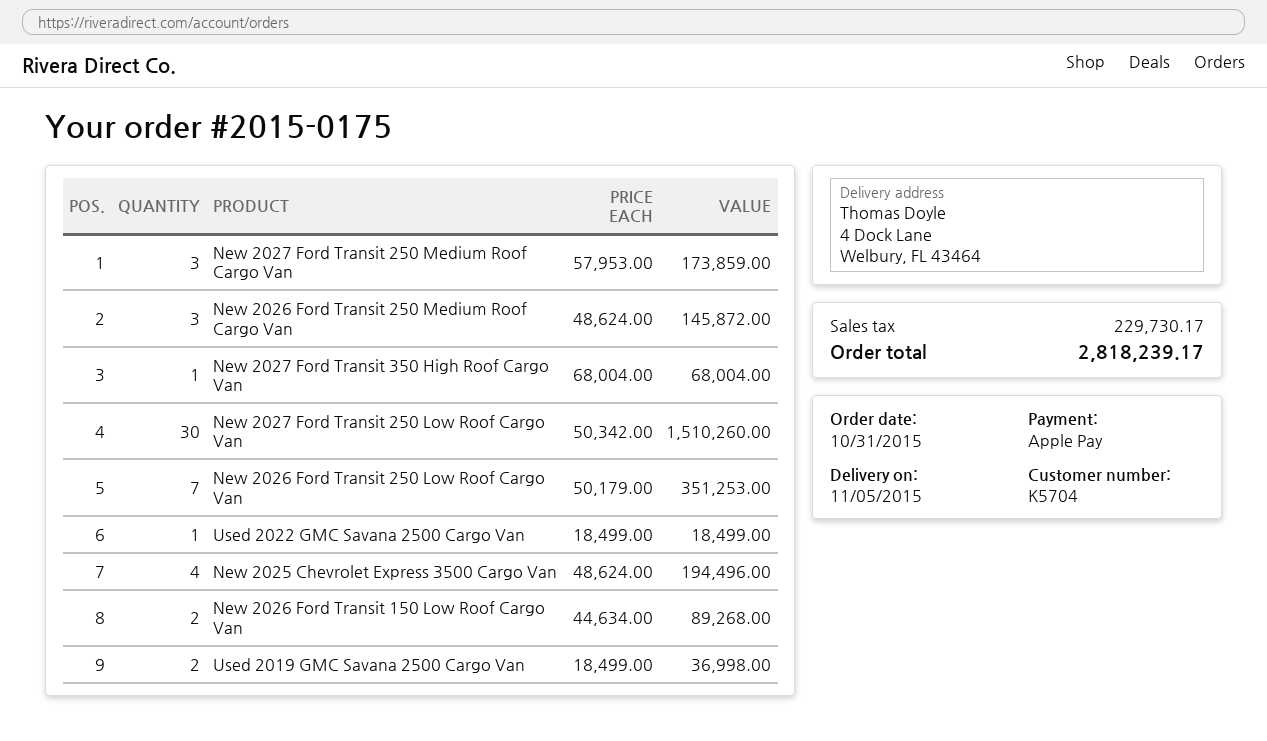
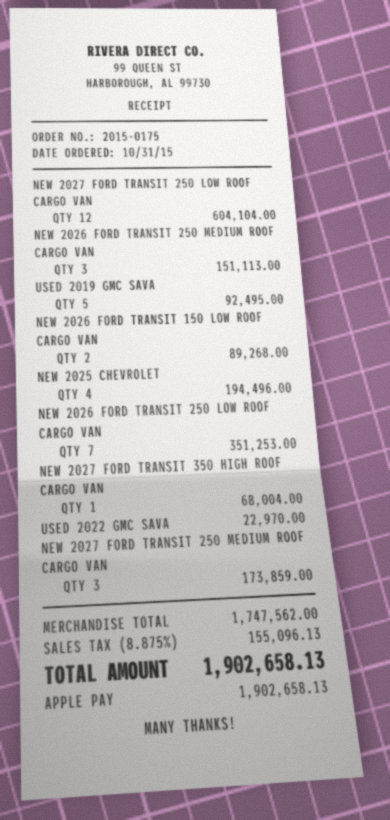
New 2026 Ford Transit 250 Medium Roof Cargo Van: 3 for 145872.00 -> 3 for 151113.00
New 2027 Ford Transit 250 Low Roof Cargo Van: 30 for 1510260.00 -> 12 for 604104.00
Used 2022 GMC Savana 2500 Cargo Van: 1 for 18499.00 -> 1 for 22970.00
Used 2019 GMC Savana 2500 Cargo Van: 2 for 36998.00 -> 5 for 92495.00
tax: 229730.17 -> 155096.13
total: 2818239.17 -> 1902658.13

